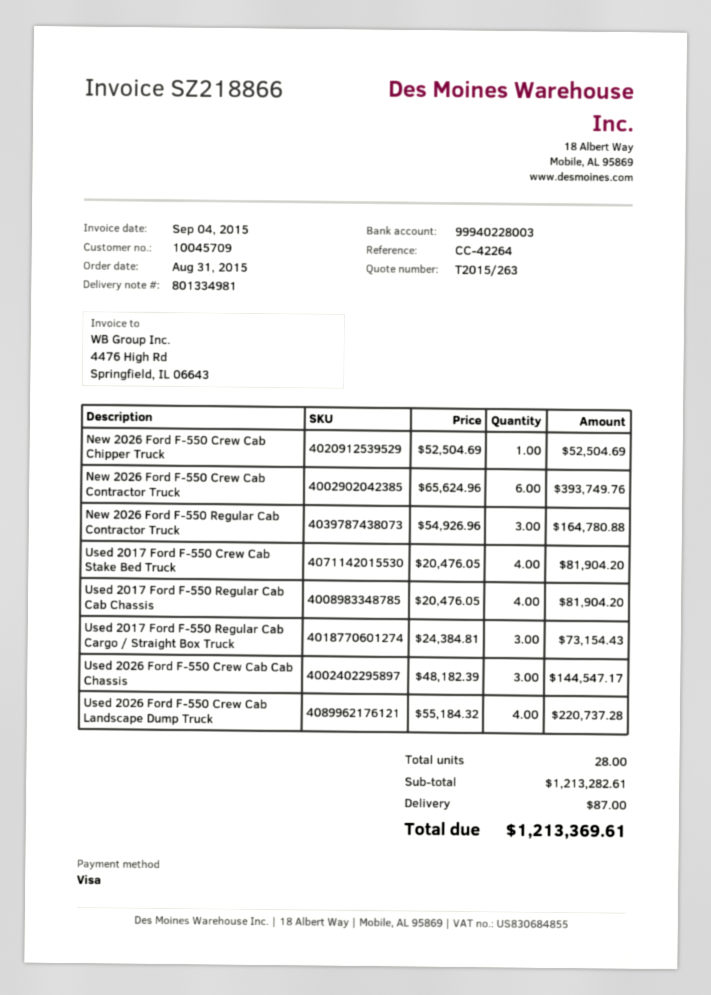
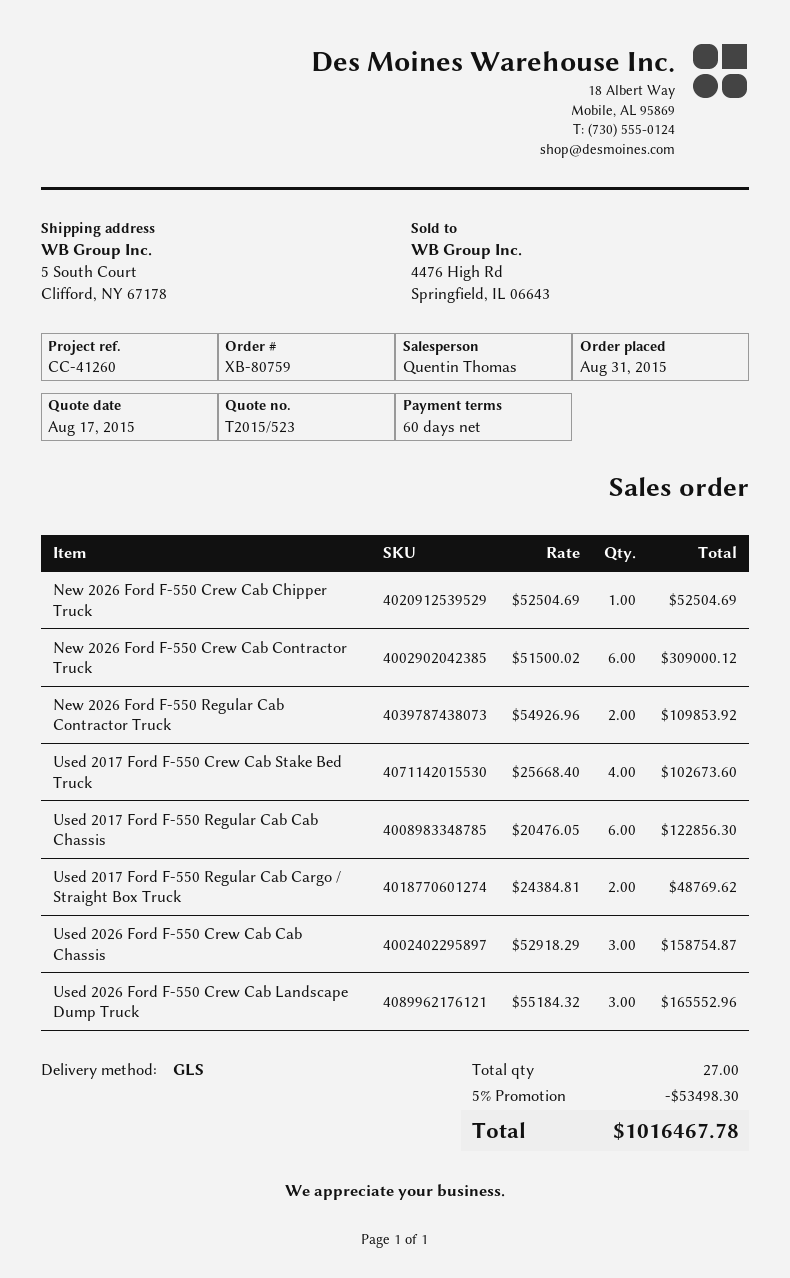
quote number: T2015/263 -> T2015/523
reference: CC-42264 -> CC-41260
New 2026 Ford F-550 Crew Cab Contractor Truck: 6 x 65624.96 = 393749.76 -> 6 x 51500.02 = 309000.12
New 2026 Ford F-550 Regular Cab Contractor Truck: 3 x 54926.96 = 164780.88 -> 2 x 54926.96 = 109853.92
Used 2017 Ford F-550 Crew Cab Stake Bed Truck: 4 x 20476.05 = 81904.20 -> 4 x 25668.40 = 102673.60
Used 2017 Ford F-550 Regular Cab Cab Chassis: 4 x 20476.05 = 81904.20 -> 6 x 20476.05 = 122856.30
Used 2017 Ford F-550 Regular Cab Cargo / Straight Box Truck: 3 x 24384.81 = 73154.43 -> 2 x 24384.81 = 48769.62
Used 2026 Ford F-550 Crew Cab Cab Chassis: 3 x 48182.39 = 144547.17 -> 3 x 52918.29 = 158754.87
Used 2026 Ford F-550 Crew Cab Landscape Dump Truck: 4 x 55184.32 = 220737.28 -> 3 x 55184.32 = 165552.96
total quantity: 28 -> 27
discount: none -> 5% = 53498.30
shipping: 87.00 -> none
total: 1213369.61 -> 1016467.78

